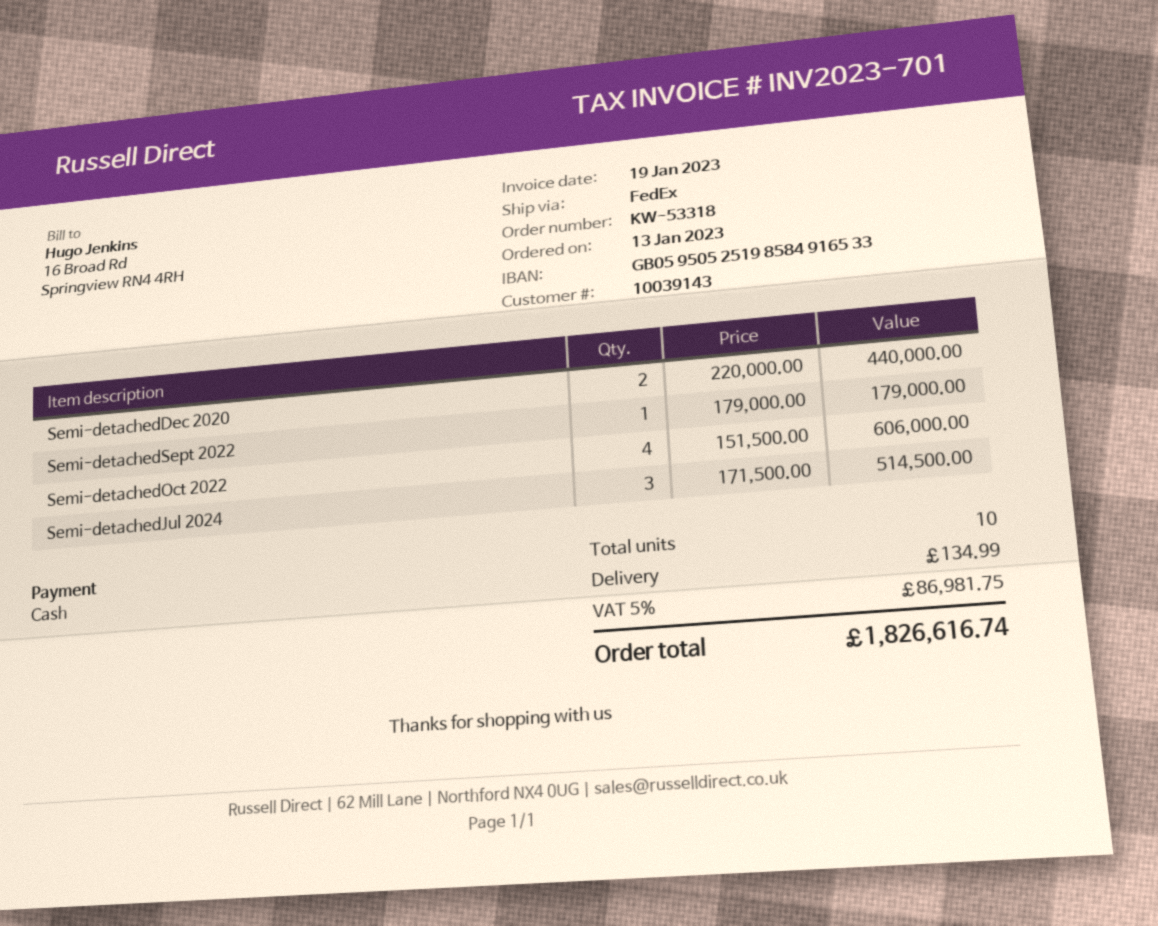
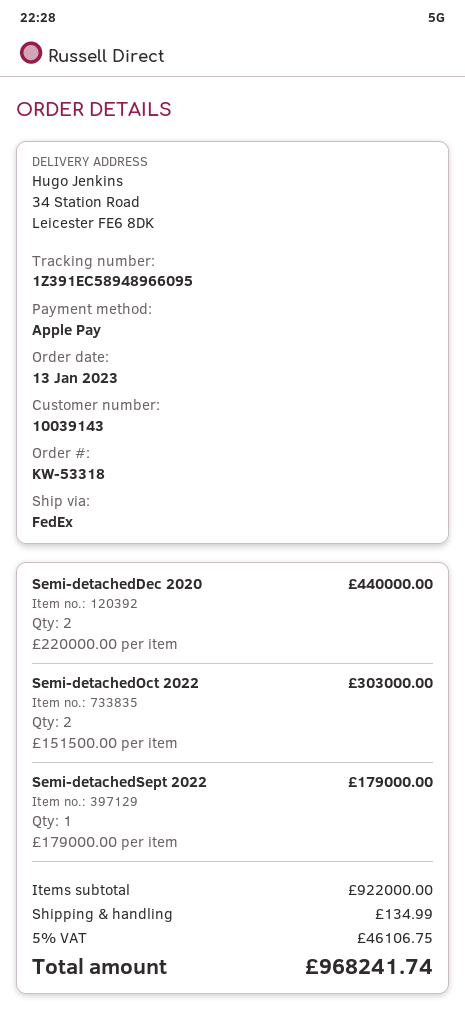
payment method: cash -> Apple Pay
Semi-detachedOct 2022: 4 x 151500.00 = 606000.00 -> 2 x 151500.00 = 303000.00
Semi-detachedJul 2024: 3 x 171500.00 = 514500.00 -> none
tax: 5% = 86981.75 -> 5% = 46106.75
total: 1826616.74 -> 968241.74

